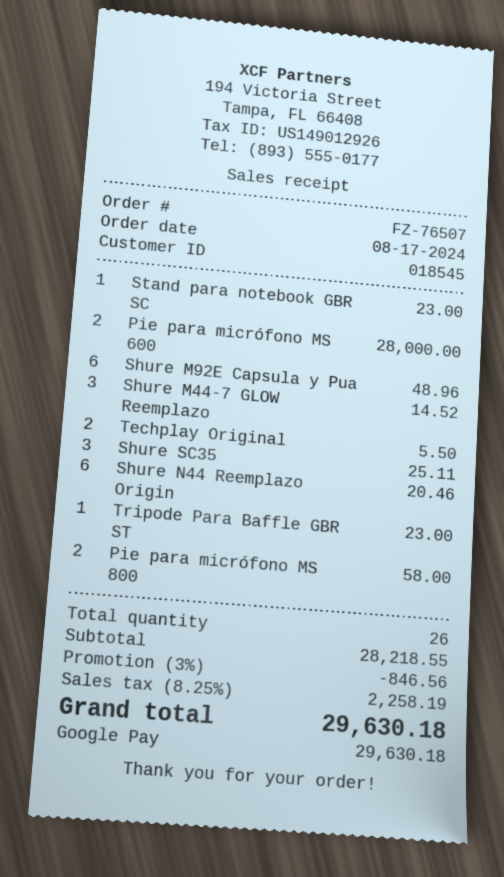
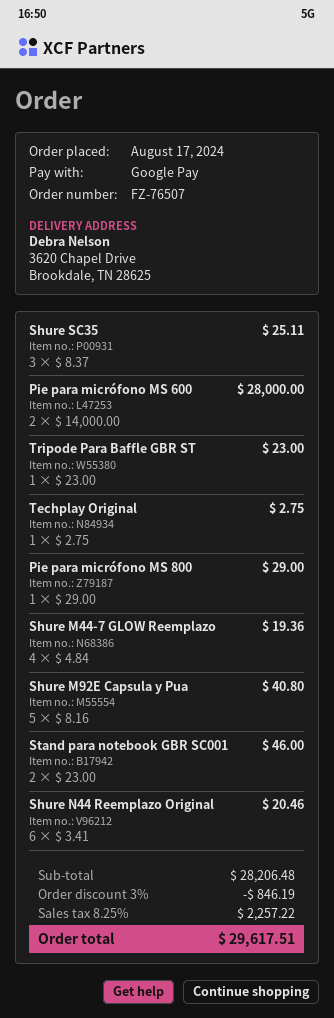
Stand para notebook GBR SC: 1 for 23.00 -> 2 for 46.00
Shure M92E Capsula y Pua: 6 for 48.96 -> 5 for 40.80
Shure M44-7 GLOW Reemplazo: 3 for 14.52 -> 4 for 19.36
Techplay Original: 2 for 5.50 -> 1 for 2.75
Pie para micrófono MS 800: 2 for 58.00 -> 1 for 29.00
subtotal: 28218.55 -> 28206.48
discount: 3% = 846.56 -> 3% = 846.19
tax: 8.25% = 2258.19 -> 8.25% = 2257.22
total: 29630.18 -> 29617.51

